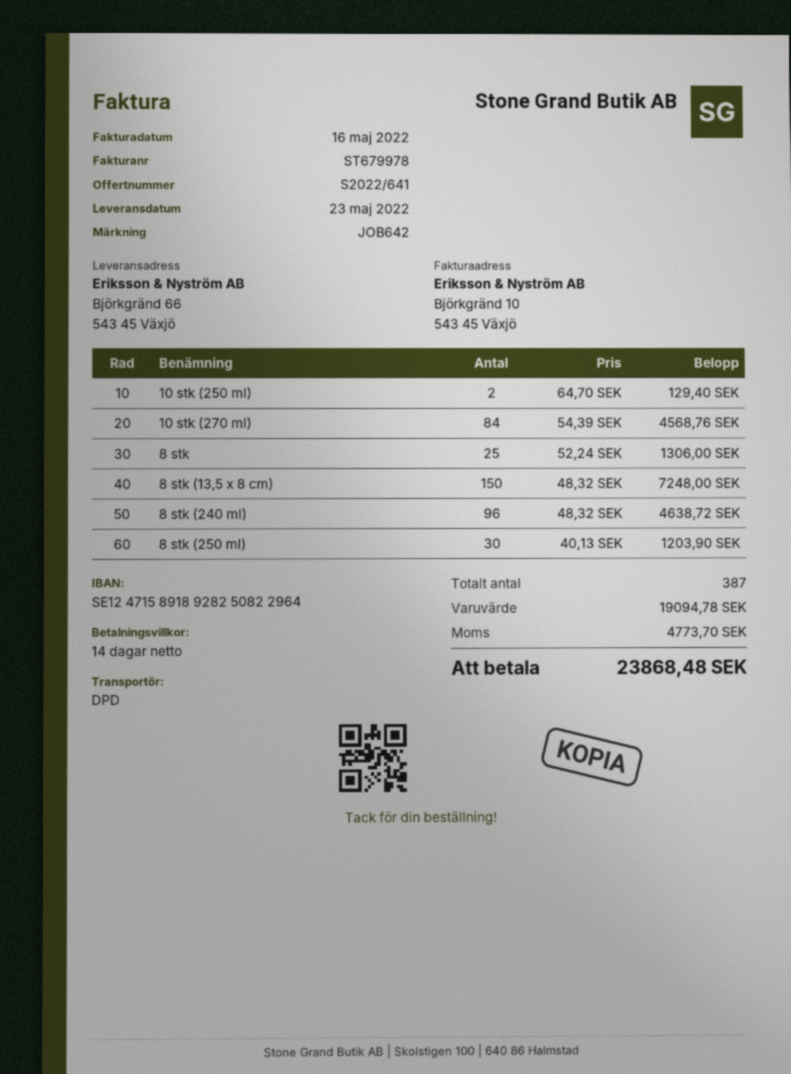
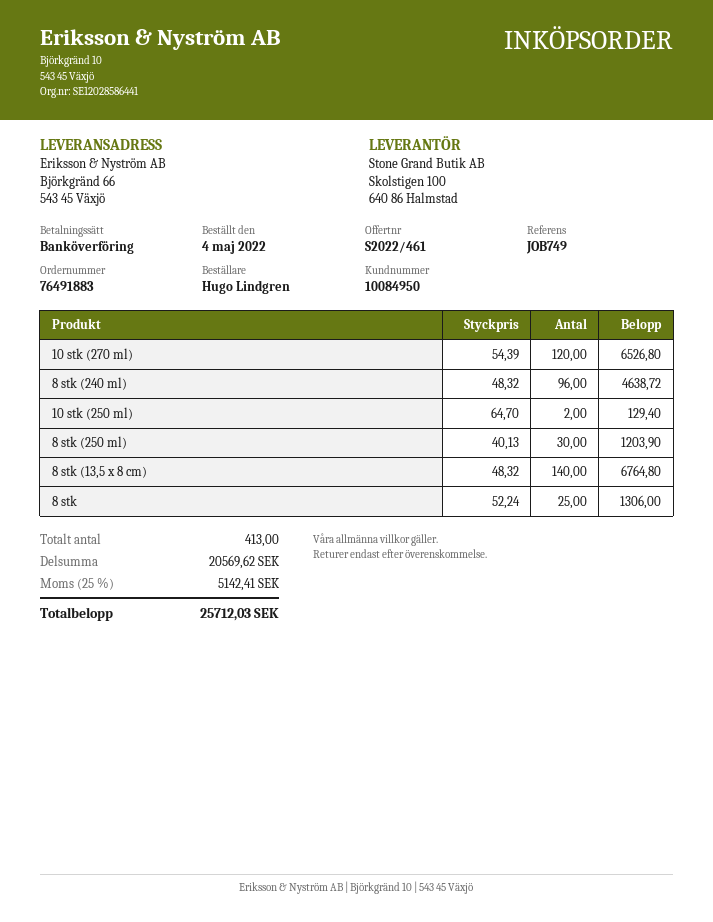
quote number: S2022/641 -> S2022/461
reference: JOB642 -> JOB749
10 stk (270 ml): 84 x 54.39 = 4568.76 -> 120 x 54.39 = 6526.80
8 stk (13,5 x 8 cm): 150 x 48.32 = 7248.00 -> 140 x 48.32 = 6764.80
total quantity: 387 -> 413
subtotal: 19094.78 -> 20569.62
tax: 4773.70 -> 5142.41
total: 23868.48 -> 25712.03

